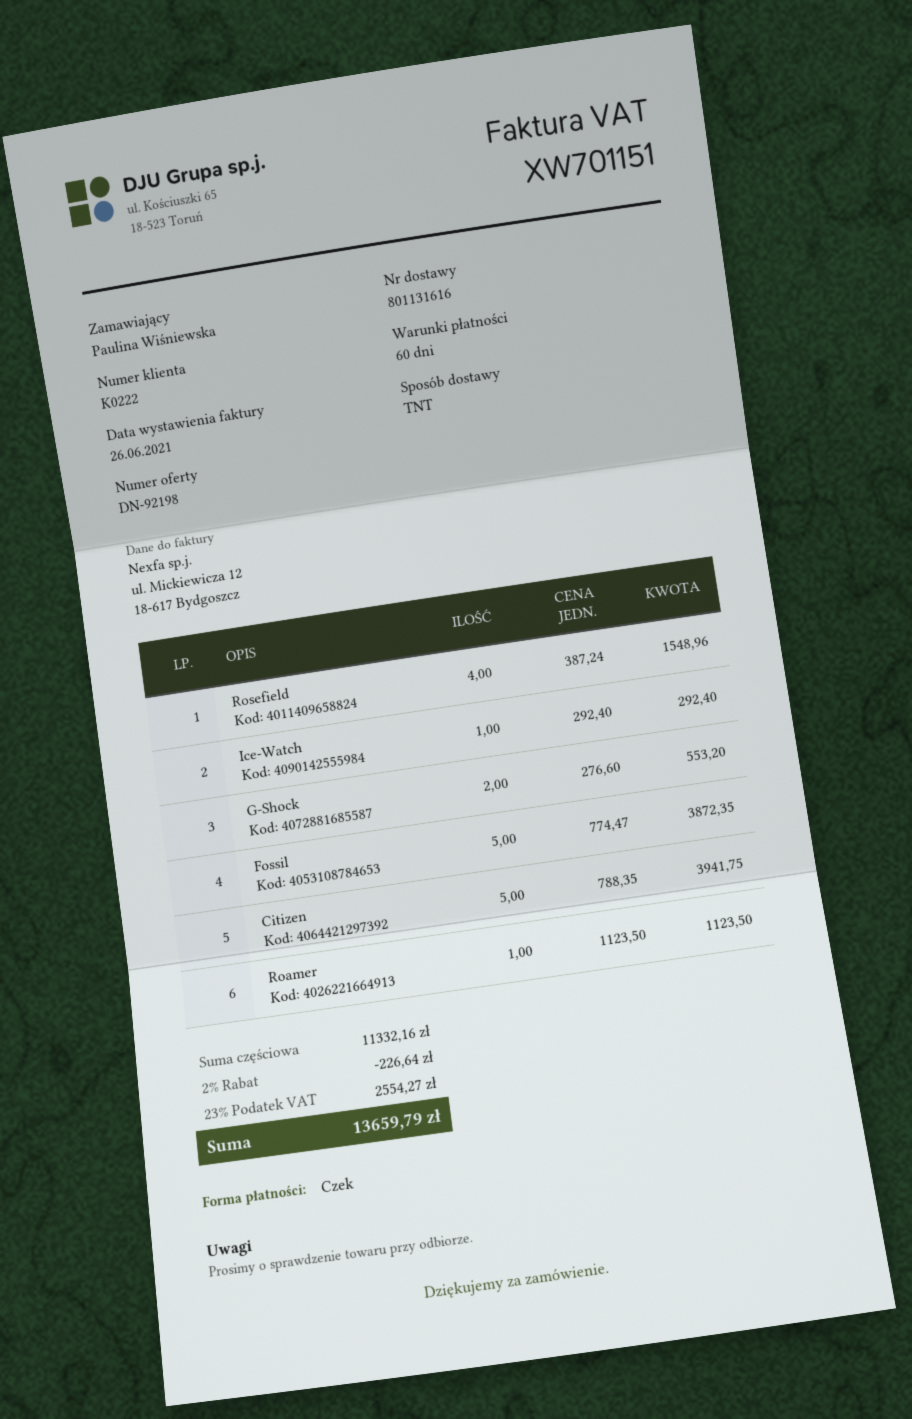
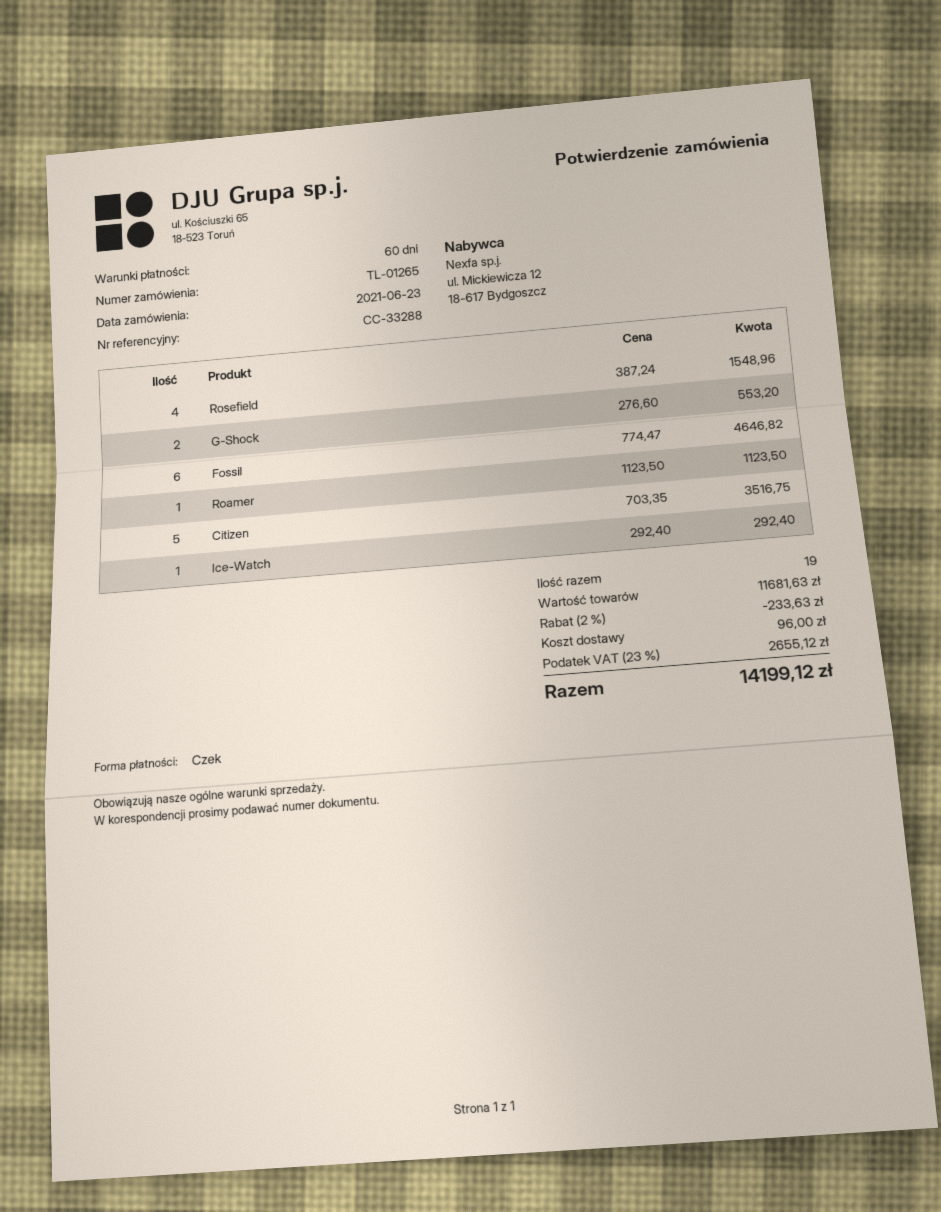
Fossil: 5 x 774.47 = 3872.35 -> 6 x 774.47 = 4646.82
Citizen: 5 x 788.35 = 3941.75 -> 5 x 703.35 = 3516.75
subtotal: 11332.16 -> 11681.63
discount: 2% = 226.64 -> 2% = 233.63
shipping: none -> 96.00
tax: 23% = 2554.27 -> 23% = 2655.12
total: 13659.79 -> 14199.12

